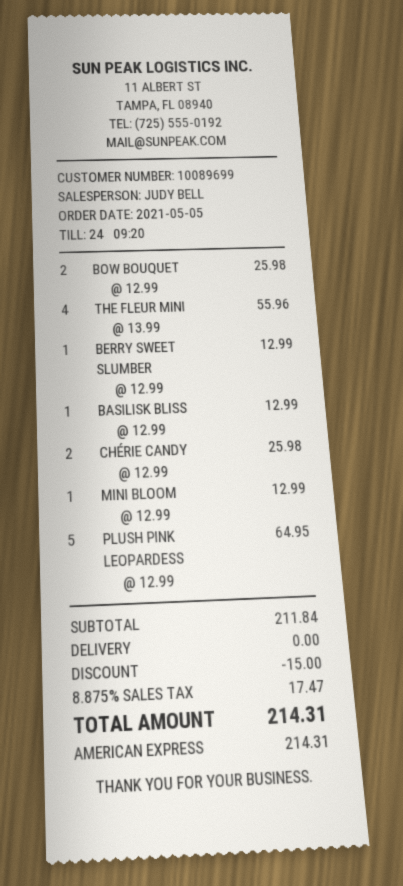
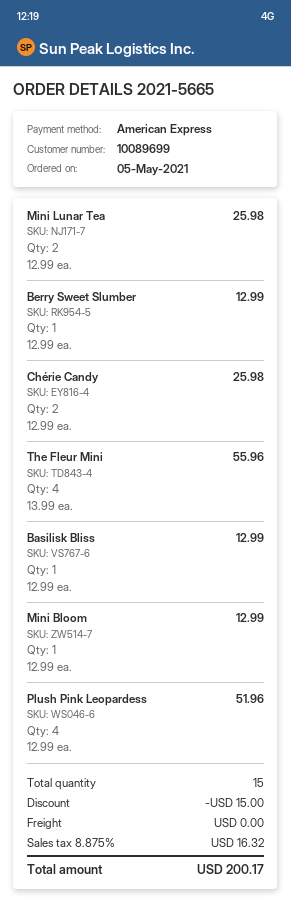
BOW BOUQUET: 2 x 12.99 = 25.98 -> none
PLUSH PINK LEOPARDESS: 5 x 12.99 = 64.95 -> 4 x 12.99 = 51.96
Mini Lunar Tea: none -> 2 x 12.99 = 25.98
tax: 8.875% = 17.47 -> 8.875% = 16.32
total: 214.31 -> 200.17

